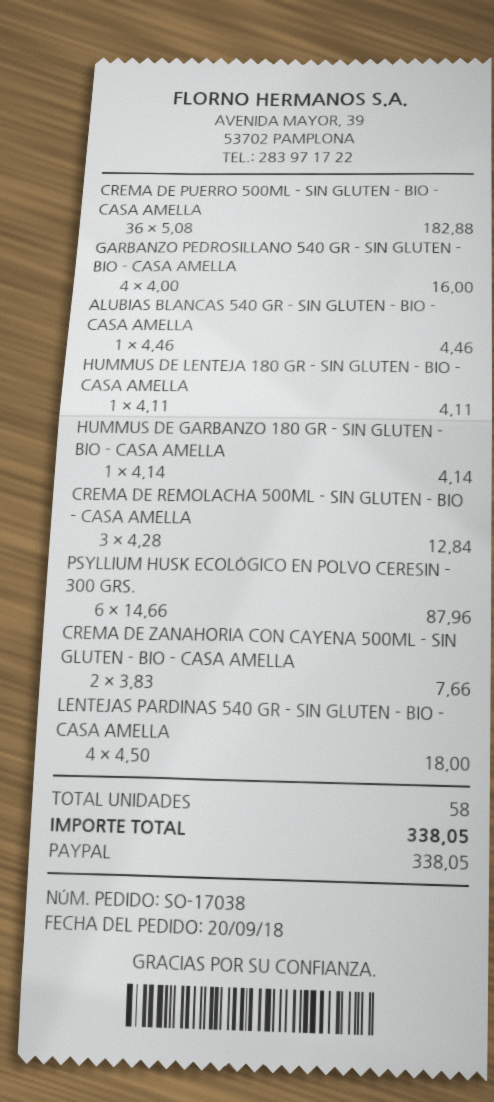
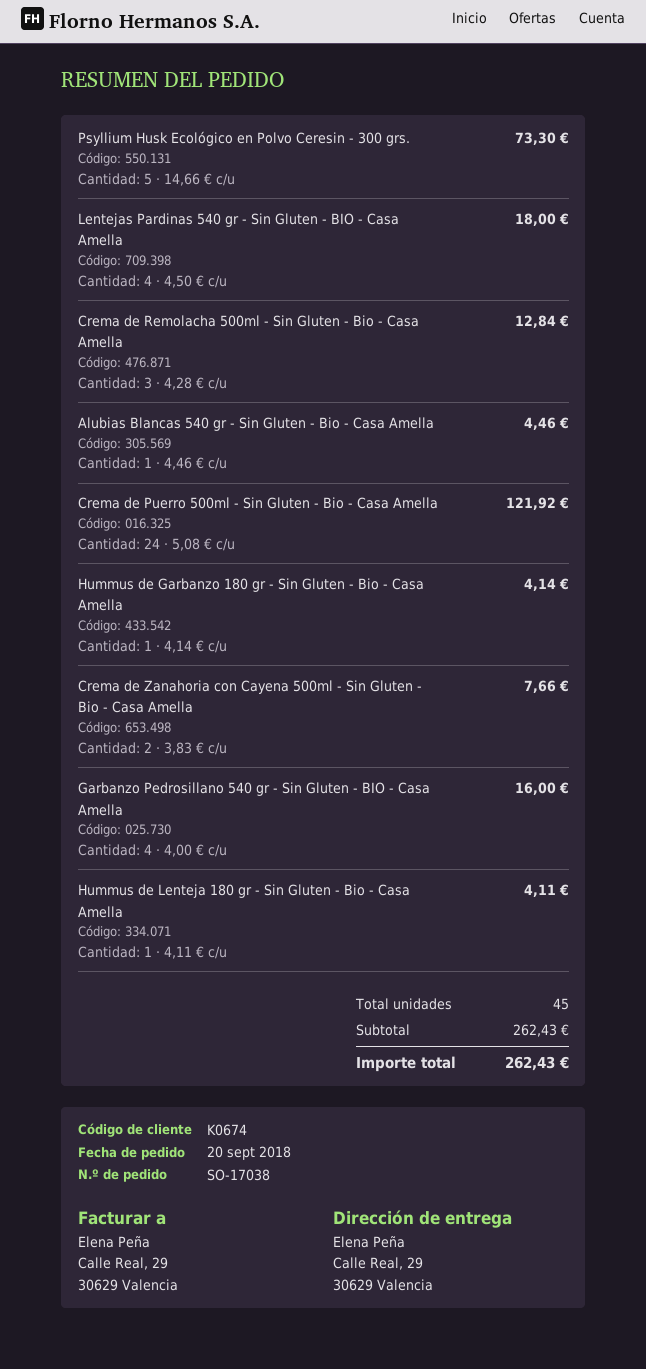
CREMA DE PUERRO 500ML - SIN GLUTEN - BIO - CASA AMELLA: 36 x 5.08 = 182.88 -> 24 x 5.08 = 121.92
PSYLLIUM HUSK ECOLÓGICO EN POLVO CERESIN - 300 GRS.: 6 x 14.66 = 87.96 -> 5 x 14.66 = 73.30
total quantity: 58 -> 45
total: 338.05 -> 262.43

